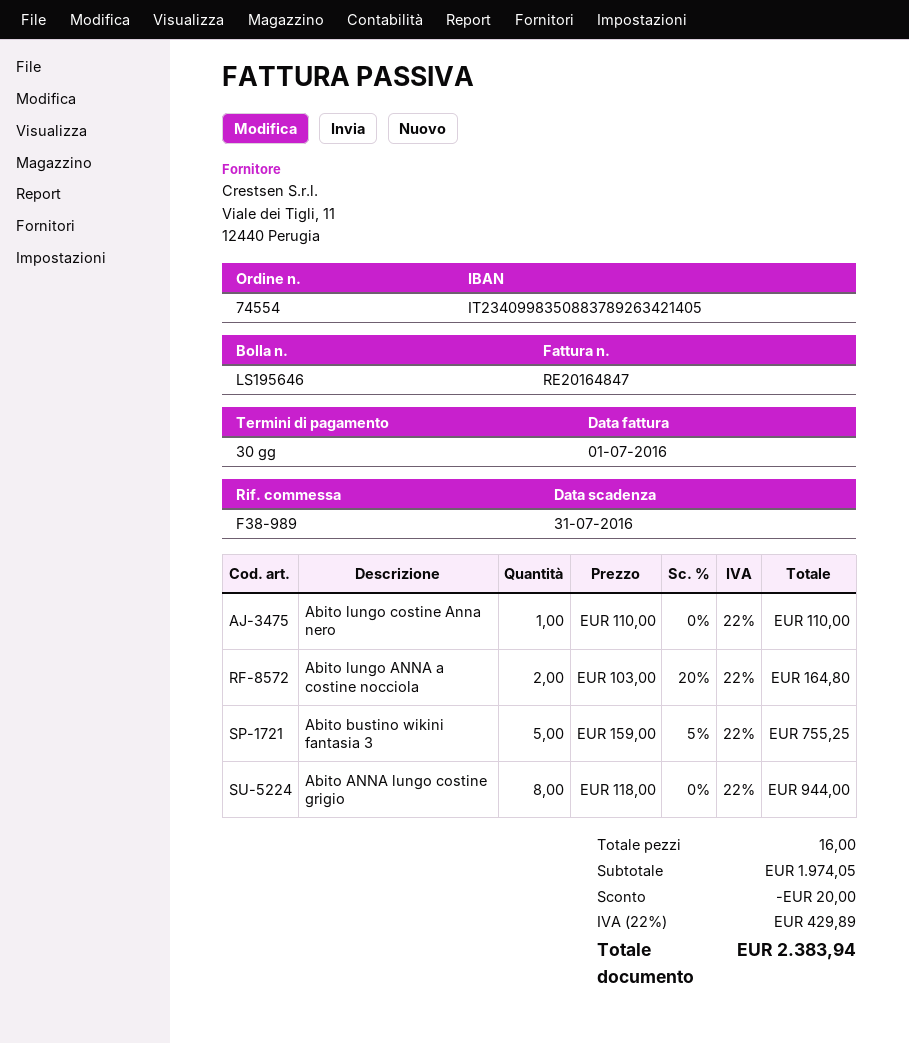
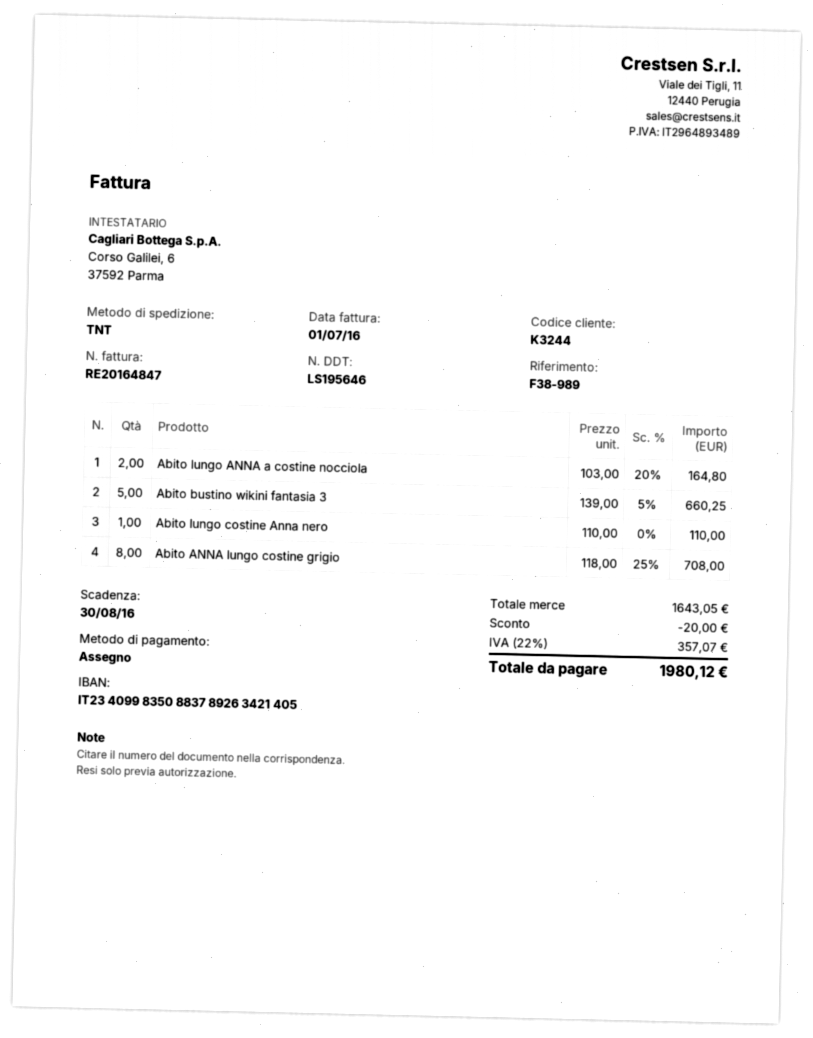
due date: 2016-07-31 -> 2016-08-30
Abito bustino wikini fantasia 3: 5 x 159.00 - 5% = 755.25 -> 5 x 139.00 - 5% = 660.25
Abito ANNA lungo costine grigio: 8 x 118.00 = 944.00 -> 8 x 118.00 - 25% = 708.00
subtotal: 1974.05 -> 1643.05
tax: 22% = 429.89 -> 22% = 357.07
total: 2383.94 -> 1980.12

